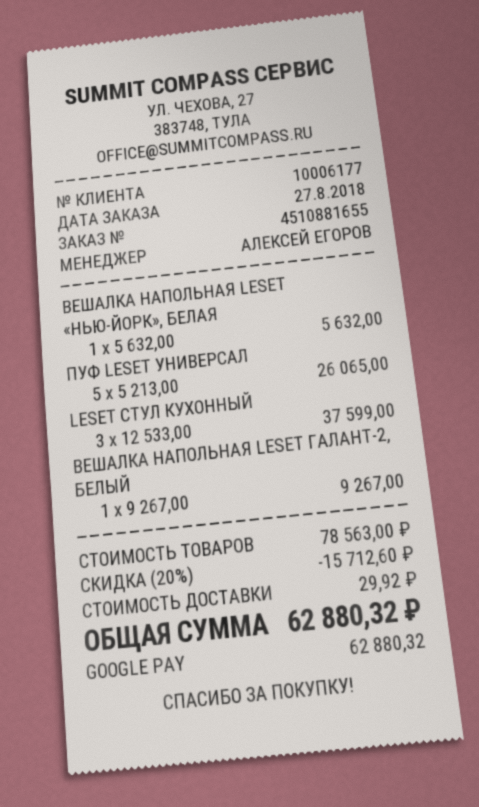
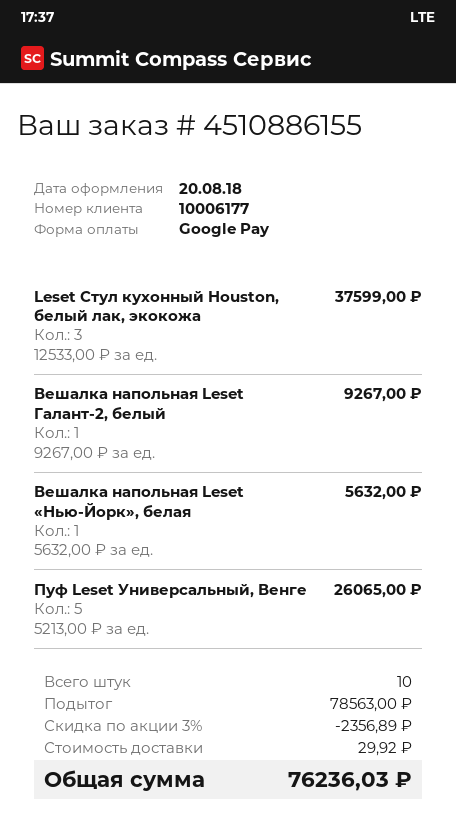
order number: 4510881655 -> 4510886155
order date: 2018-08-27 -> 2018-08-20
discount: 20% = 15712.60 -> 3% = 2356.89
total: 62880.32 -> 76236.03

